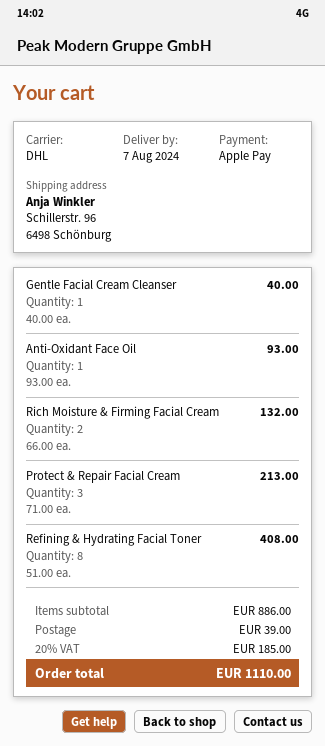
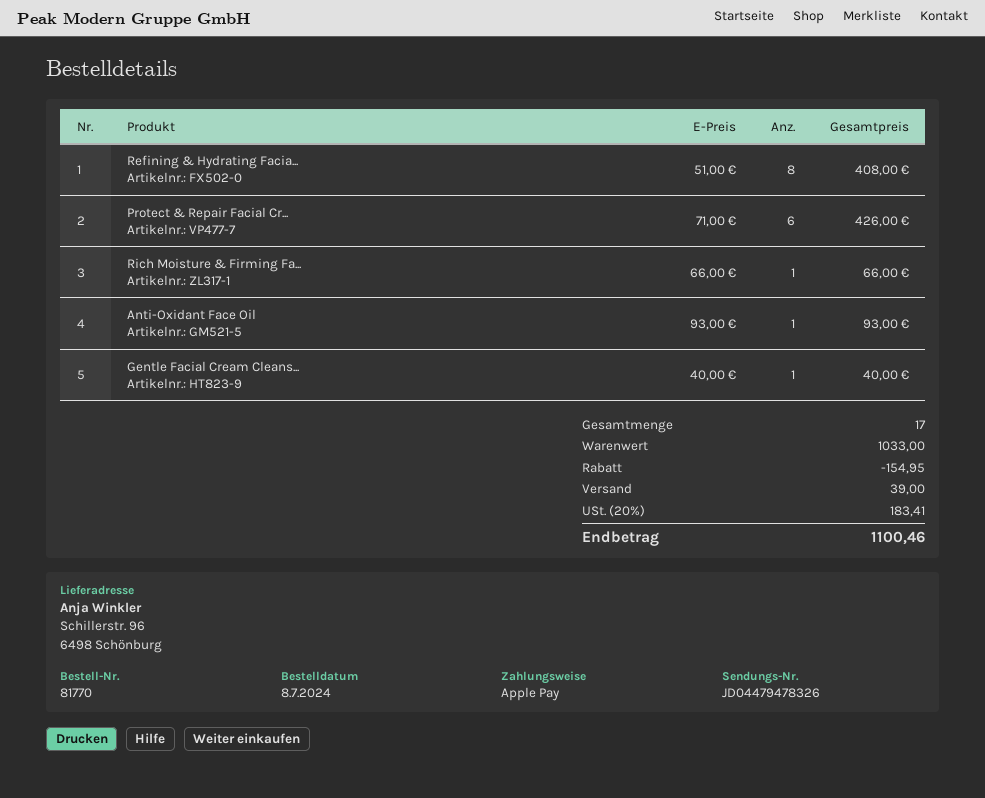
Rich Moisture & Firming Facial Cream: 2 x 66.00 = 132.00 -> 1 x 66.00 = 66.00
Protect & Repair Facial Cream: 3 x 71.00 = 213.00 -> 6 x 71.00 = 426.00
subtotal: 886.00 -> 1033.00
discount: none -> 154.95
tax: 20% = 185.00 -> 20% = 183.41
total: 1110.00 -> 1100.46

